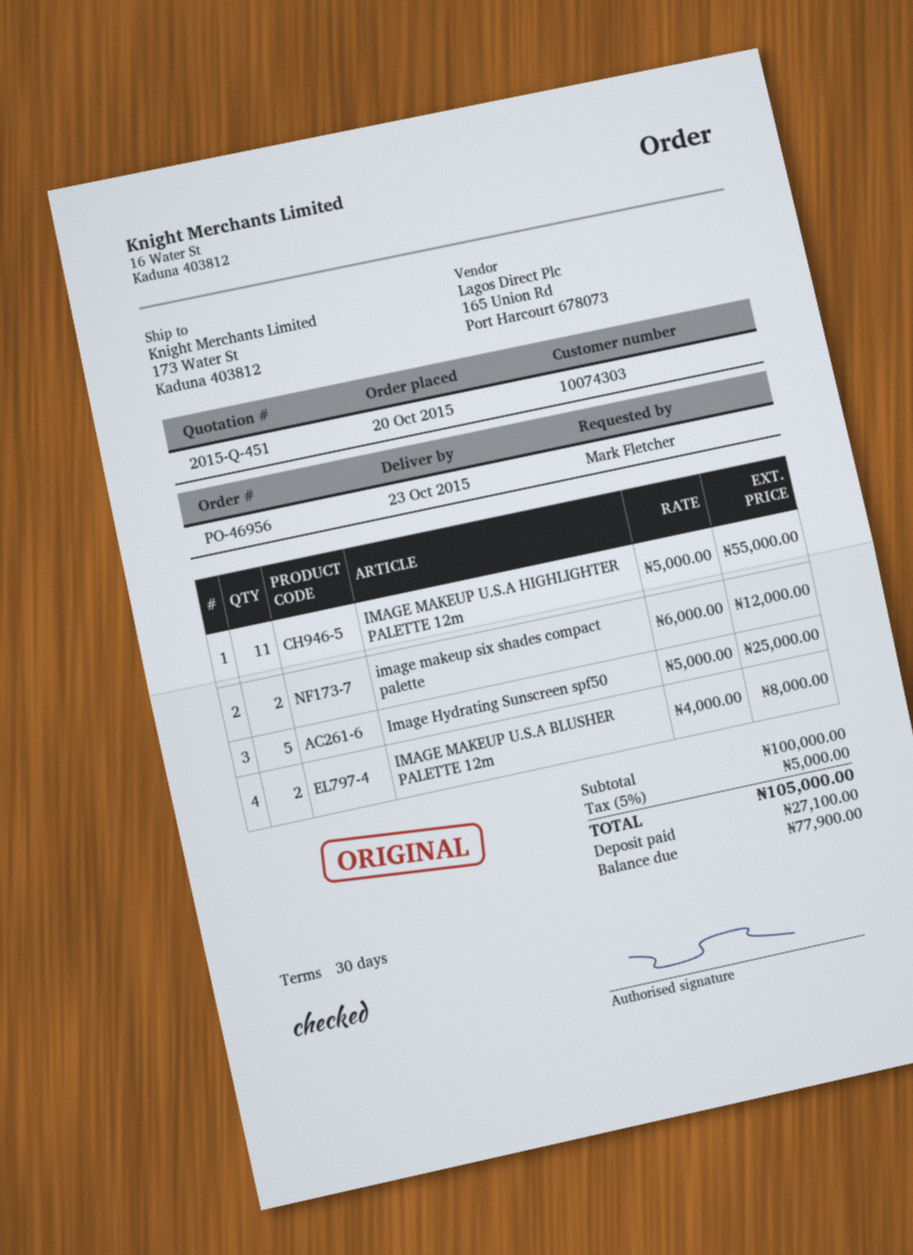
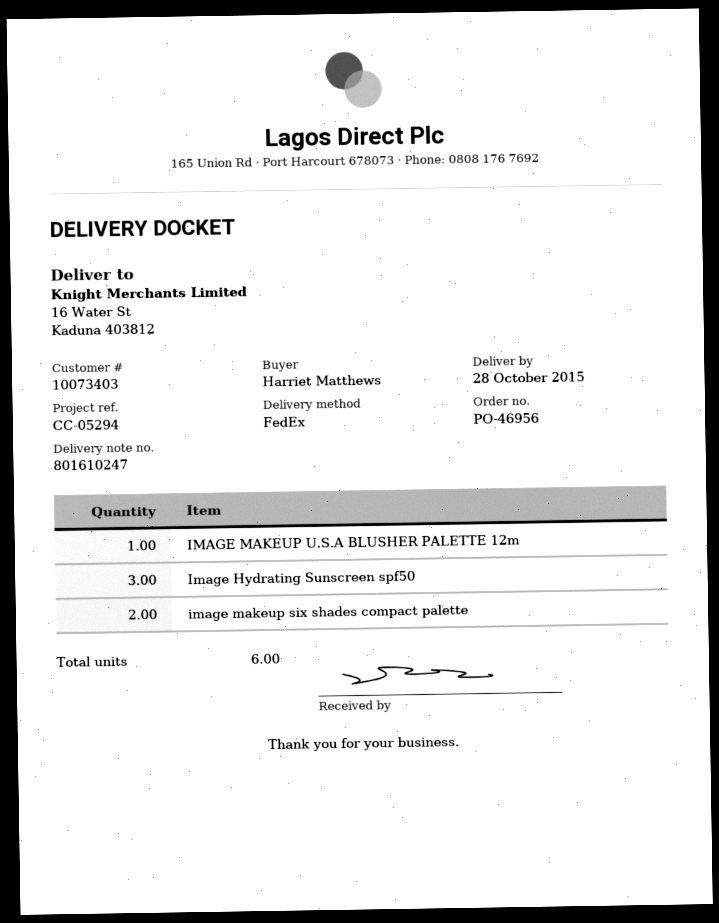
delivery date: 2015-10-23 -> 2015-10-28
customer number: 10074303 -> 10073403
ordered by: Mark Fletcher -> Harriet Matthews
ship to: 173 Water St, Kaduna 403812 -> 16 Water St, Kaduna 403812
IMAGE MAKEUP U.S.A HIGHLIGHTER PALETTE 12m: 11 -> none
Image Hydrating Sunscreen spf50: 5 -> 3
IMAGE MAKEUP U.S.A BLUSHER PALETTE 12m: 2 -> 1

